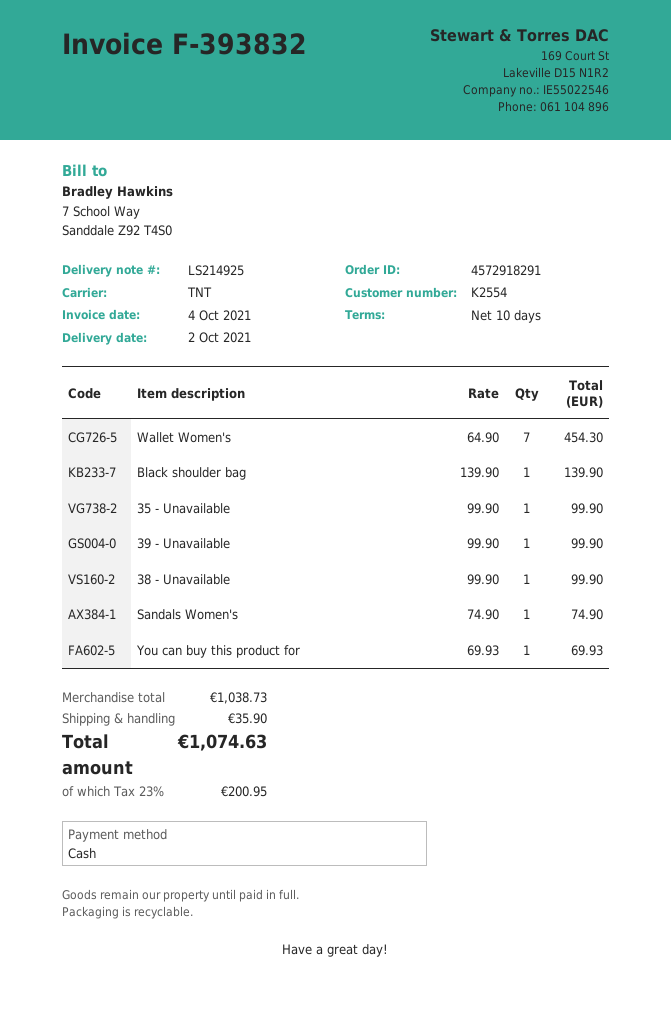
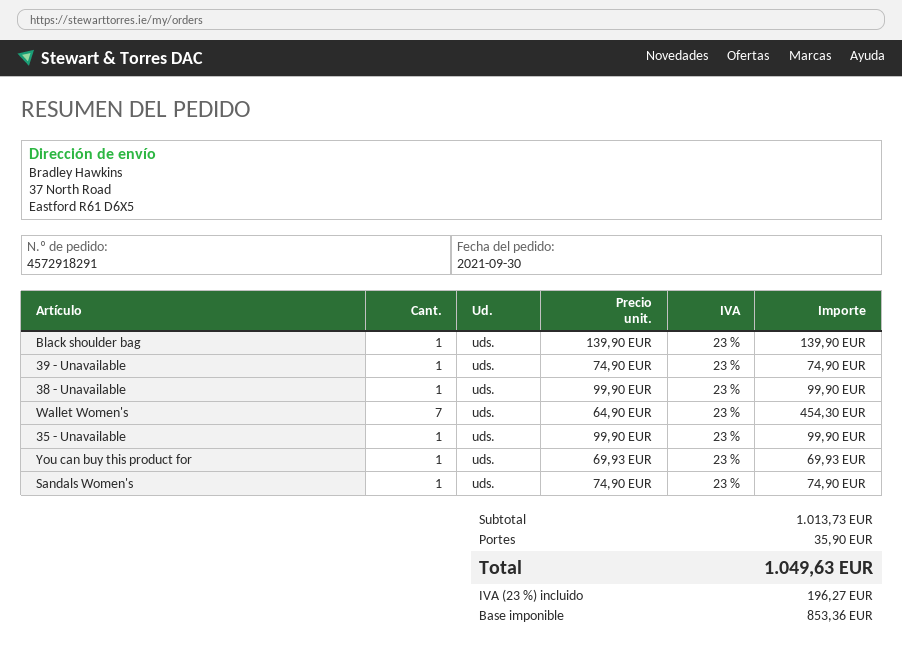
39 - Unavailable: 1 x 99.90 = 99.90 -> 1 x 74.90 = 74.90
subtotal: 1038.73 -> 1013.73
tax: 23% = 200.95 -> 23% = 196.27
total: 1074.63 -> 1049.63

